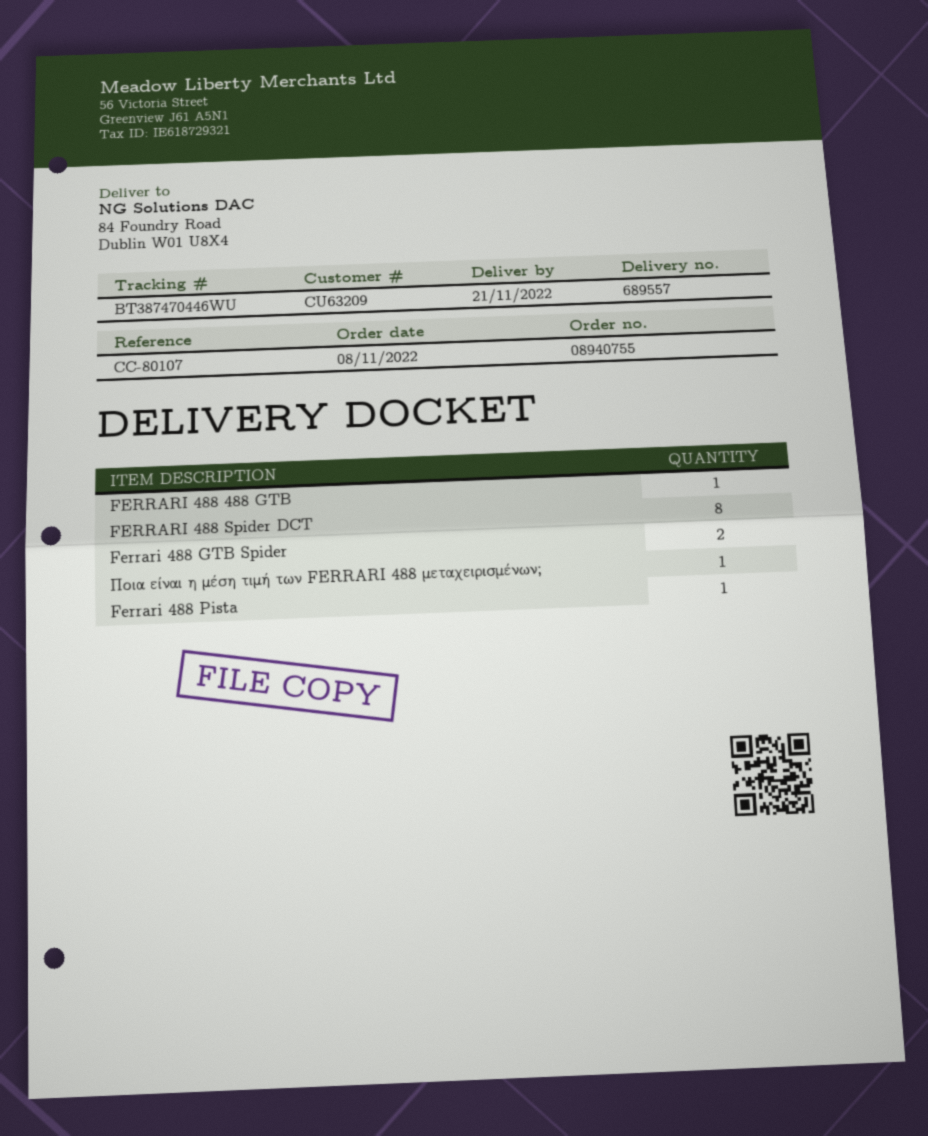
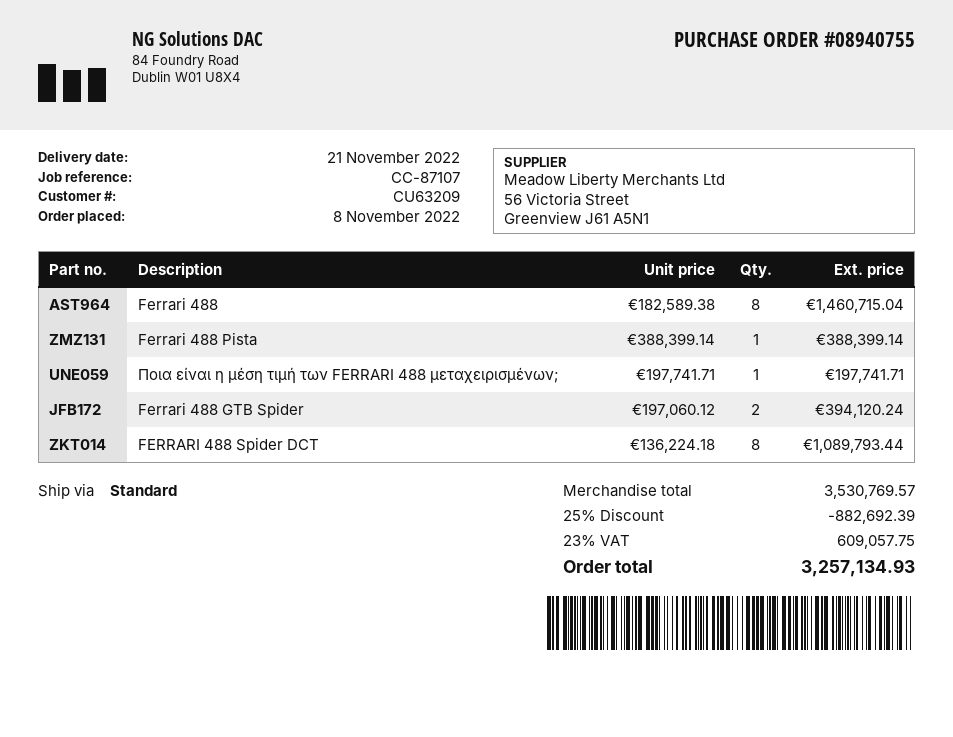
reference: CC-80107 -> CC-87107
FERRARI 488 488 GTB: 1 -> none
Ferrari 488: none -> 8

